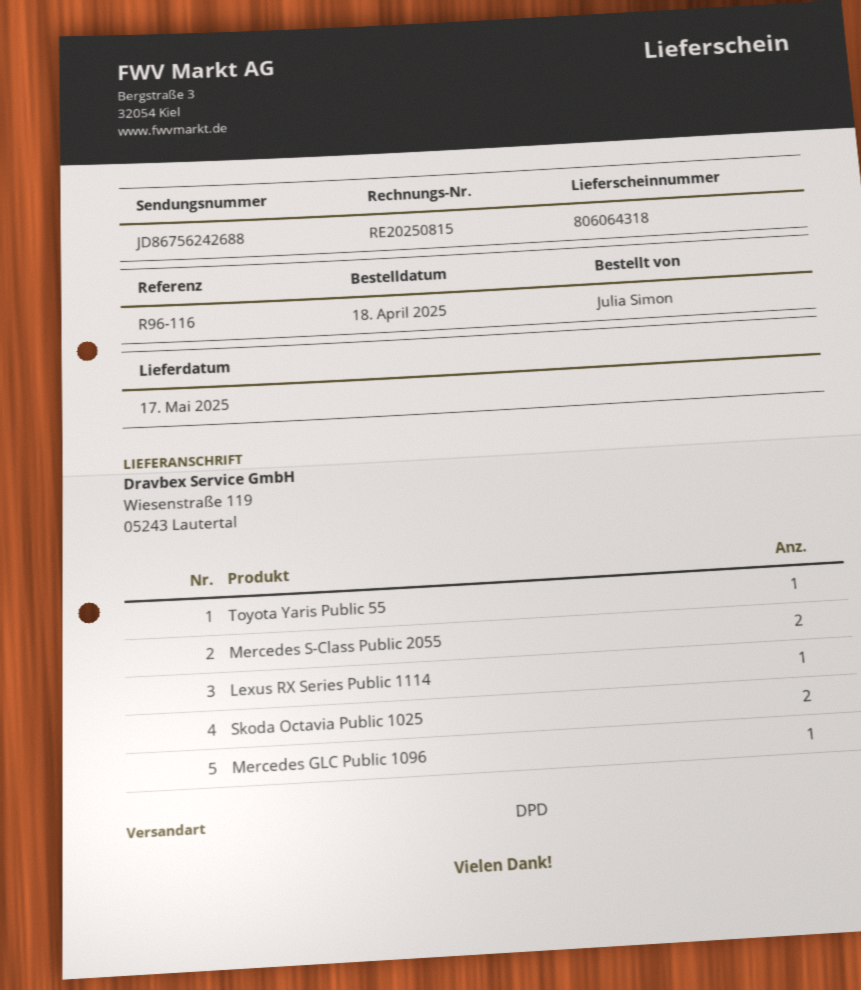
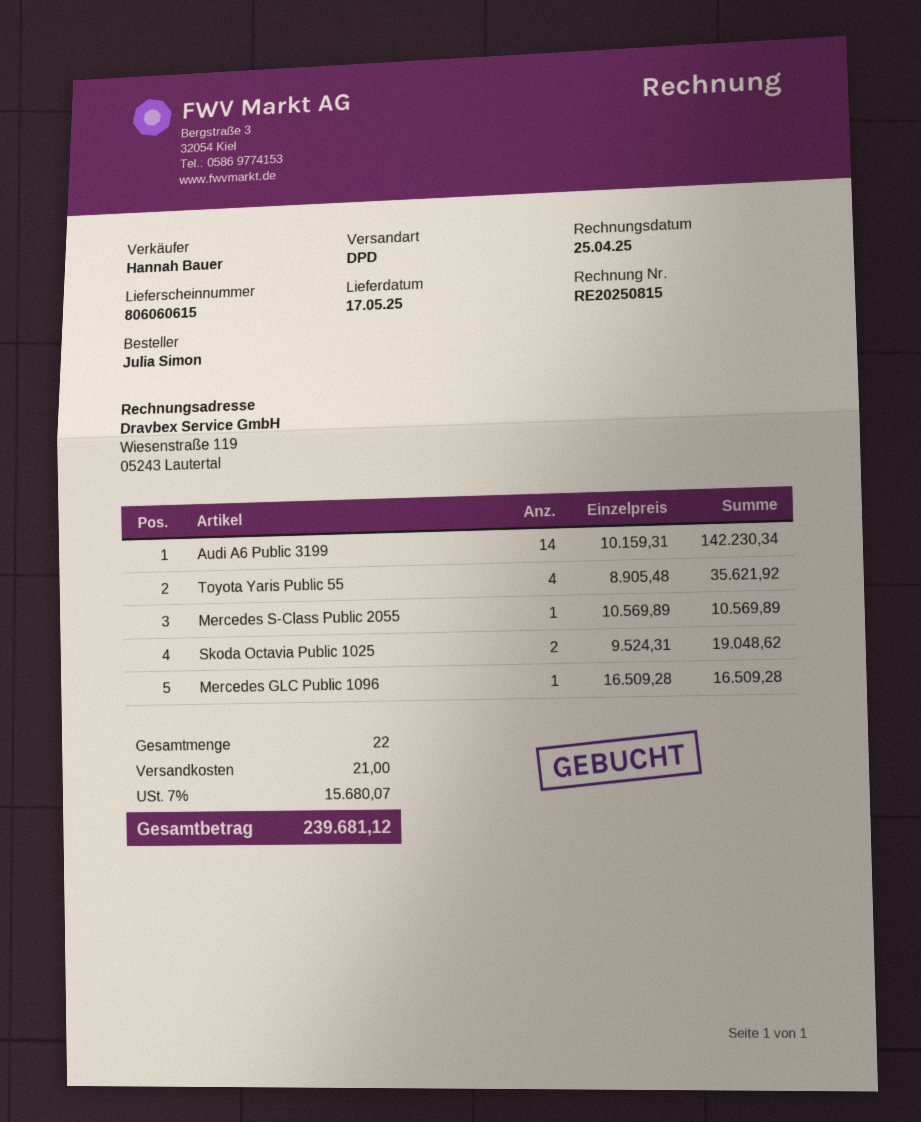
delivery note number: 806064318 -> 806060615
Toyota Yaris Public 55: 1 -> 4
Mercedes S-Class Public 2055: 2 -> 1
Lexus RX Series Public 1114: 1 -> none
Audi A6 Public 3199: none -> 14

